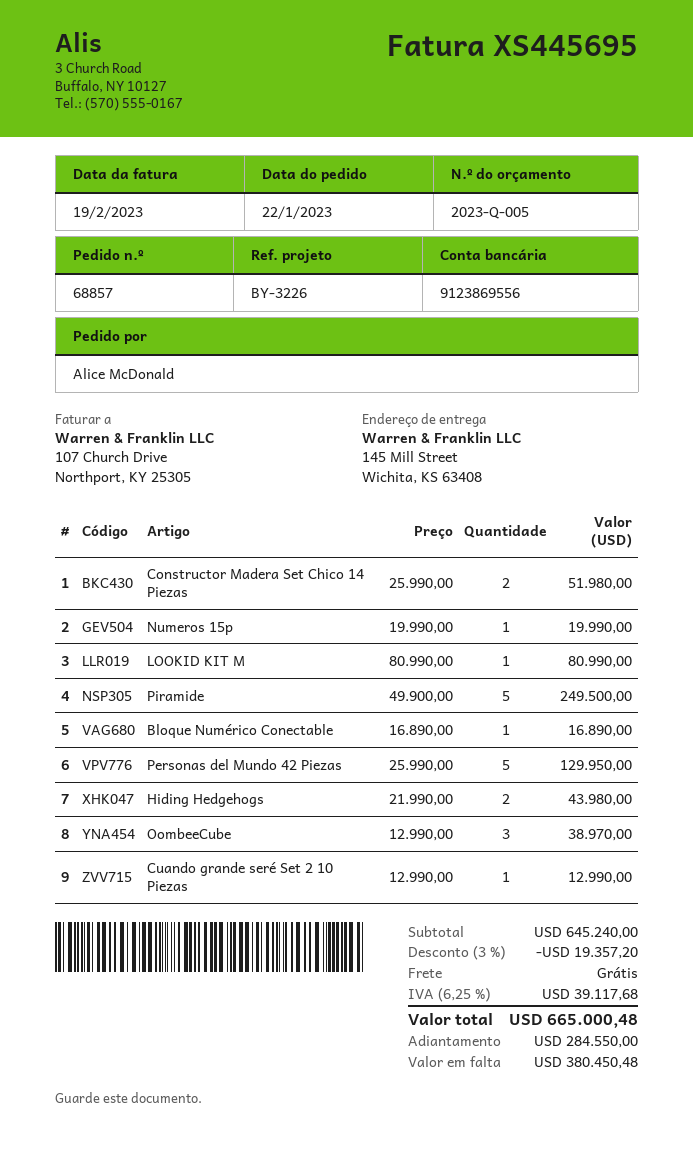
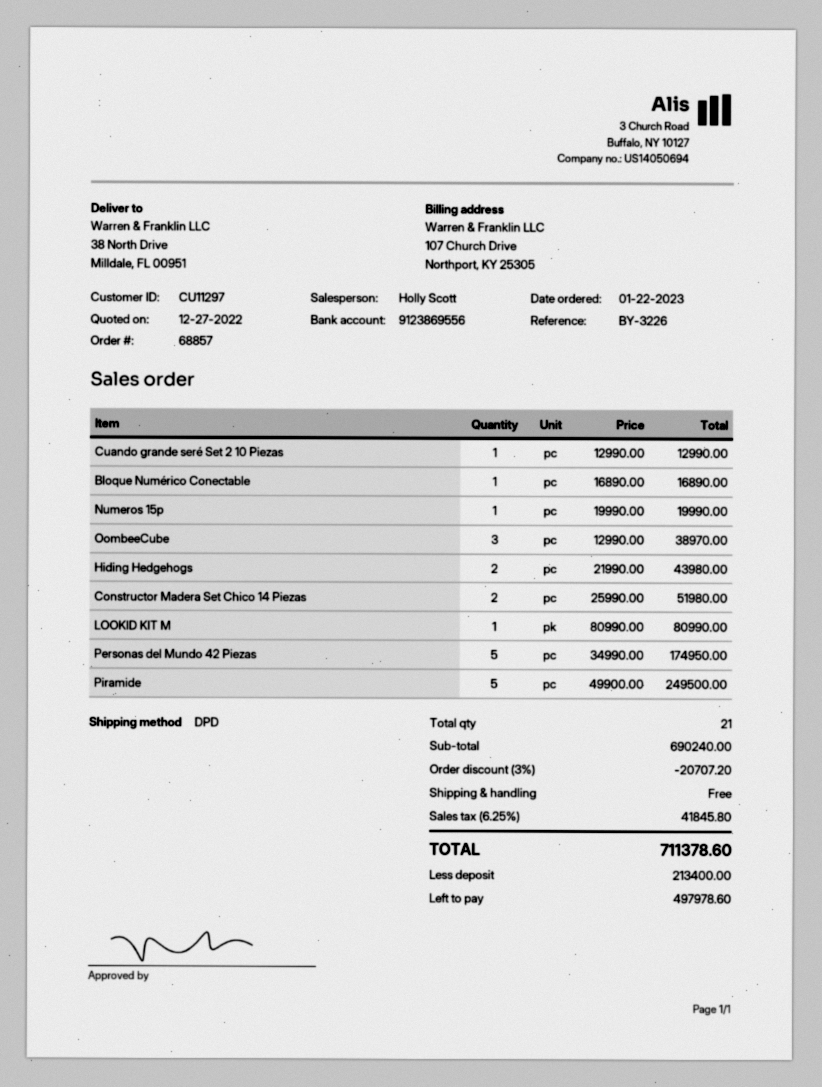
ship to: 145 Mill Street, Wichita, KS 63408 -> 38 North Drive, Milldale, FL 00951
Personas del Mundo 42 Piezas: 5 x 25990.00 = 129950.00 -> 5 x 34990.00 = 174950.00
subtotal: 645240.00 -> 690240.00
discount: 3% = 19357.20 -> 3% = 20707.20
tax: 6.25% = 39117.68 -> 6.25% = 41845.80
total: 665000.48 -> 711378.60
deposit: 284550.00 -> 213400.00
balance: 380450.48 -> 497978.60

